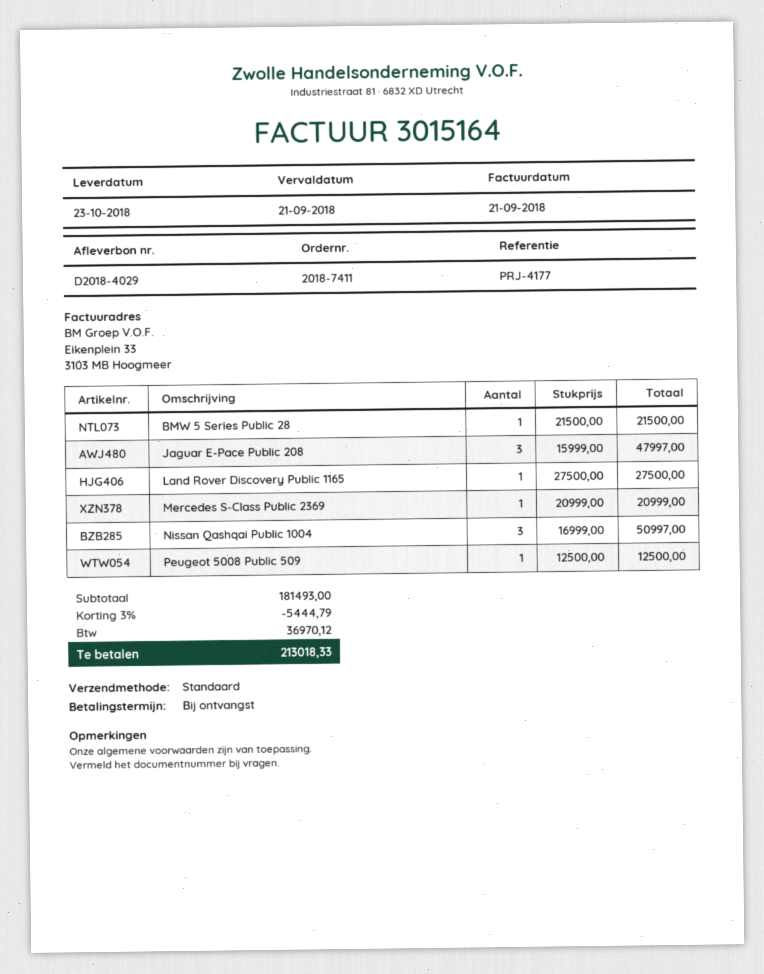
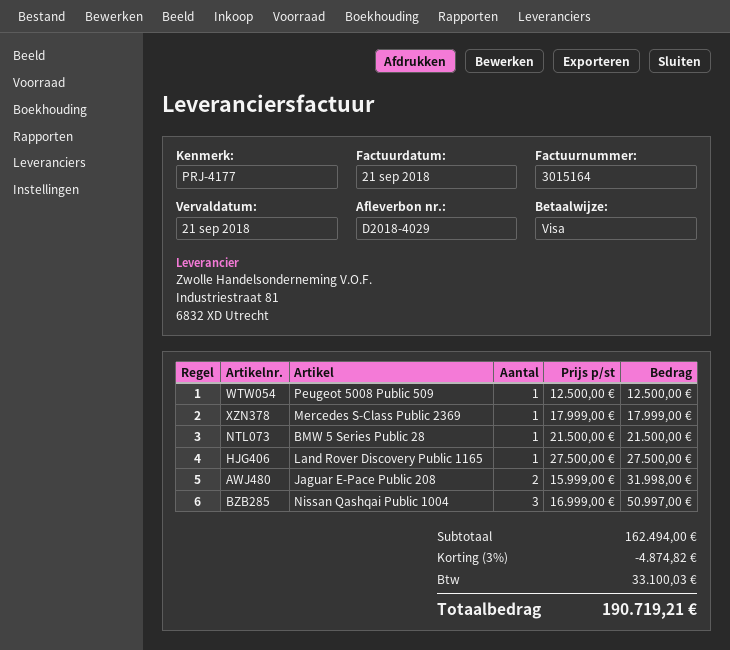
Jaguar E-Pace Public 208: 3 x 15999.00 = 47997.00 -> 2 x 15999.00 = 31998.00
Mercedes S-Class Public 2369: 1 x 20999.00 = 20999.00 -> 1 x 17999.00 = 17999.00
subtotal: 181493.00 -> 162494.00
discount: 3% = 5444.79 -> 3% = 4874.82
tax: 36970.12 -> 33100.03
total: 213018.33 -> 190719.21

